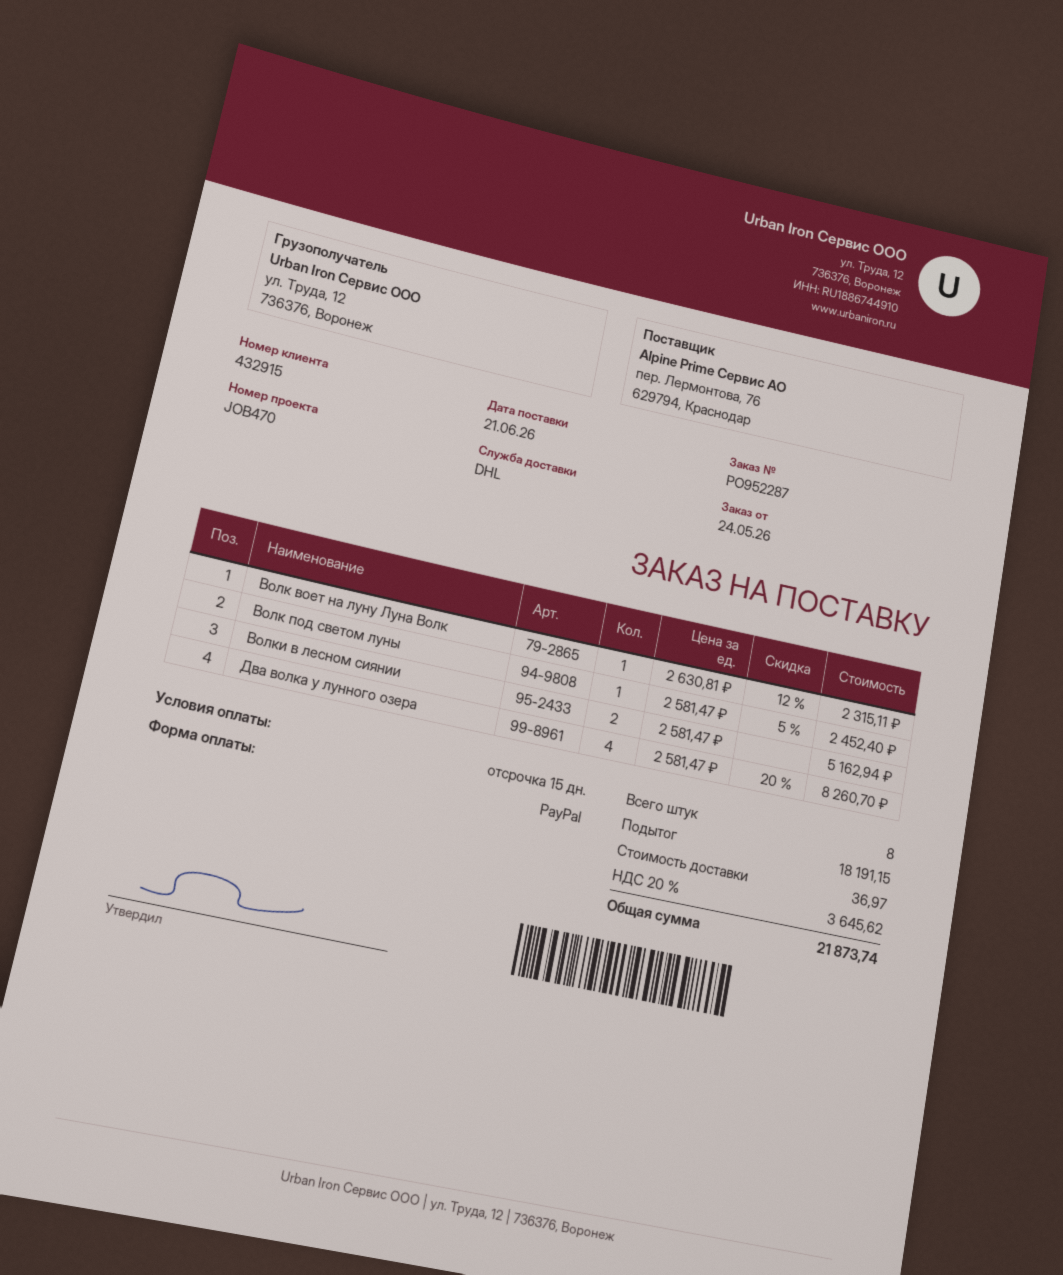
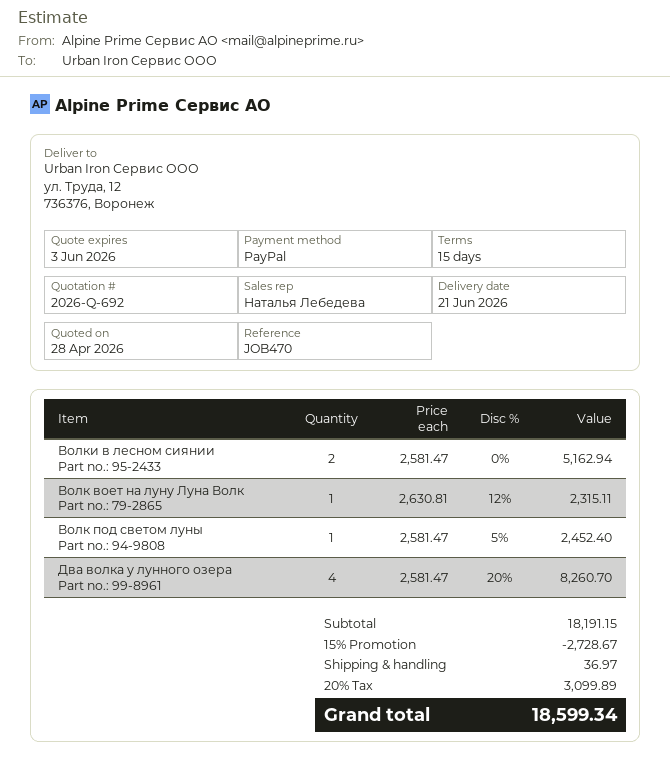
discount: none -> 15% = 2728.67
tax: 20% = 3645.62 -> 20% = 3099.89
total: 21873.74 -> 18599.34

